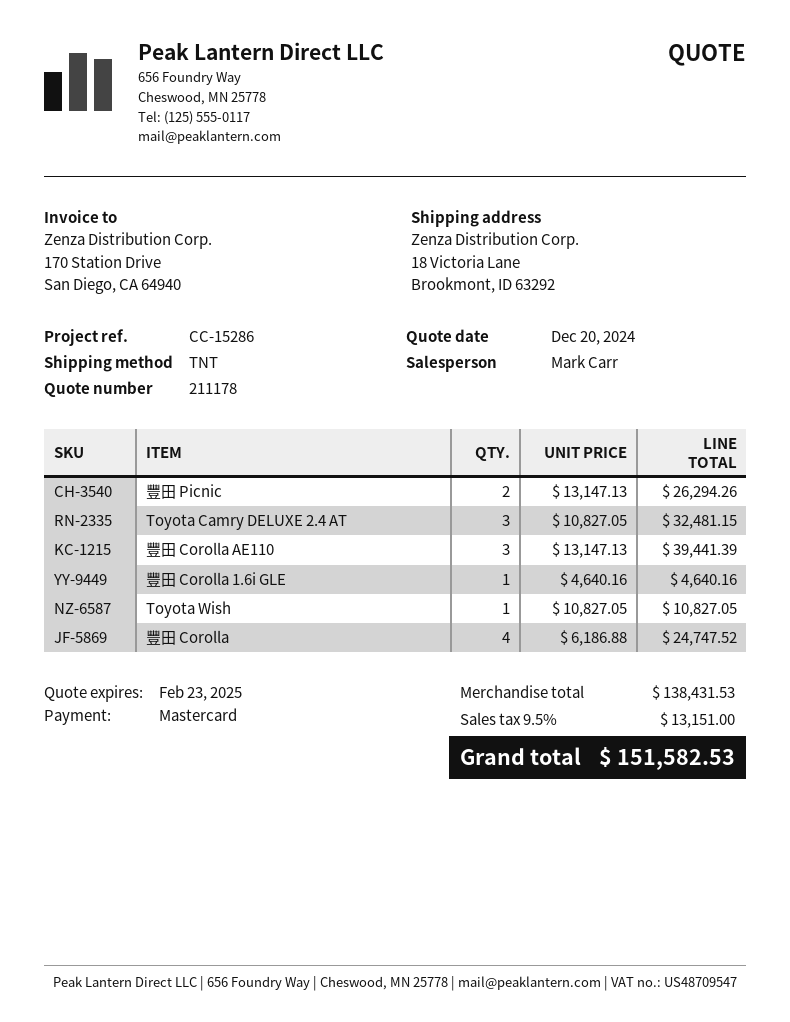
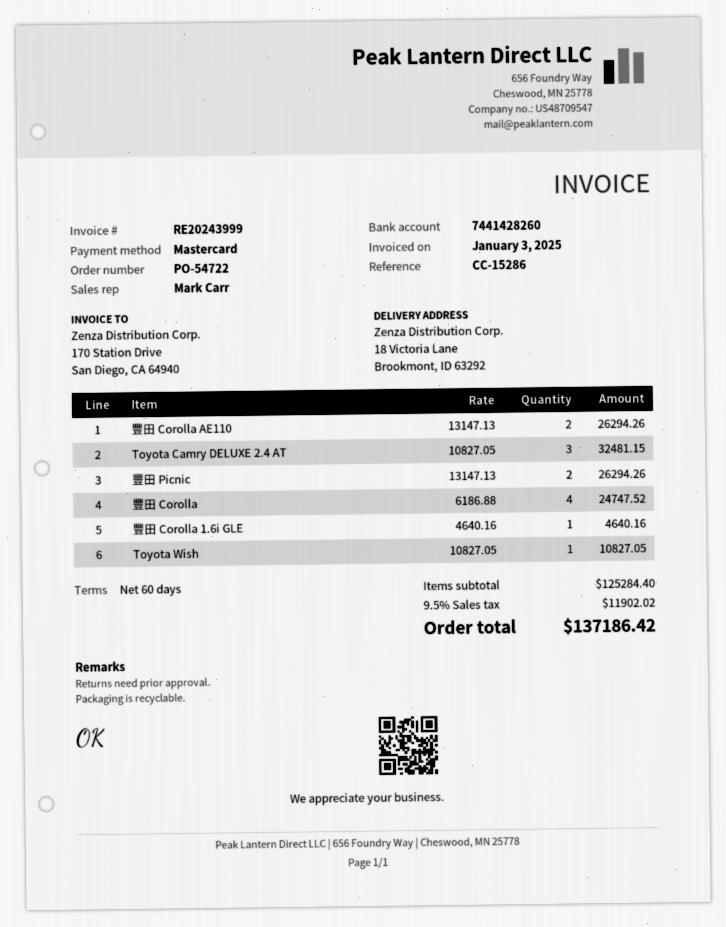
豐田 Corolla AE110: 3 x 13147.13 = 39441.39 -> 2 x 13147.13 = 26294.26
subtotal: 138431.53 -> 125284.40
tax: 9.5% = 13151.00 -> 9.5% = 11902.02
total: 151582.53 -> 137186.42

